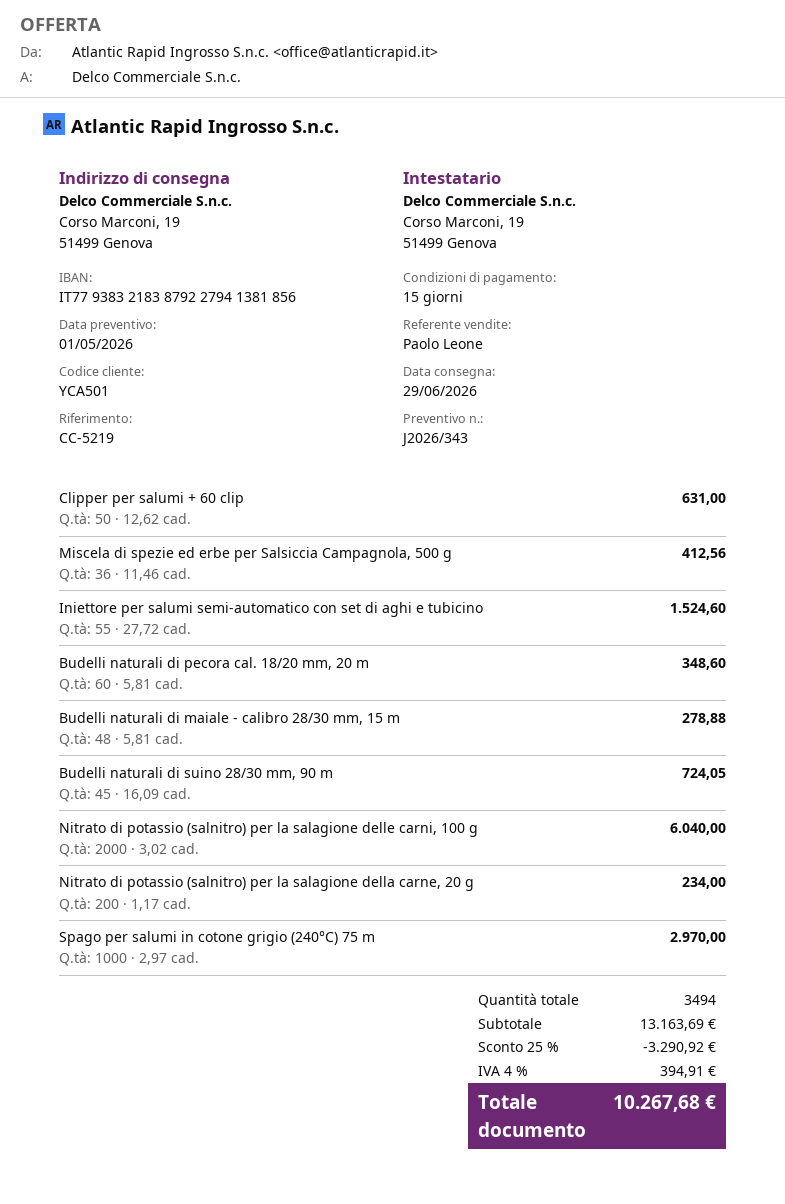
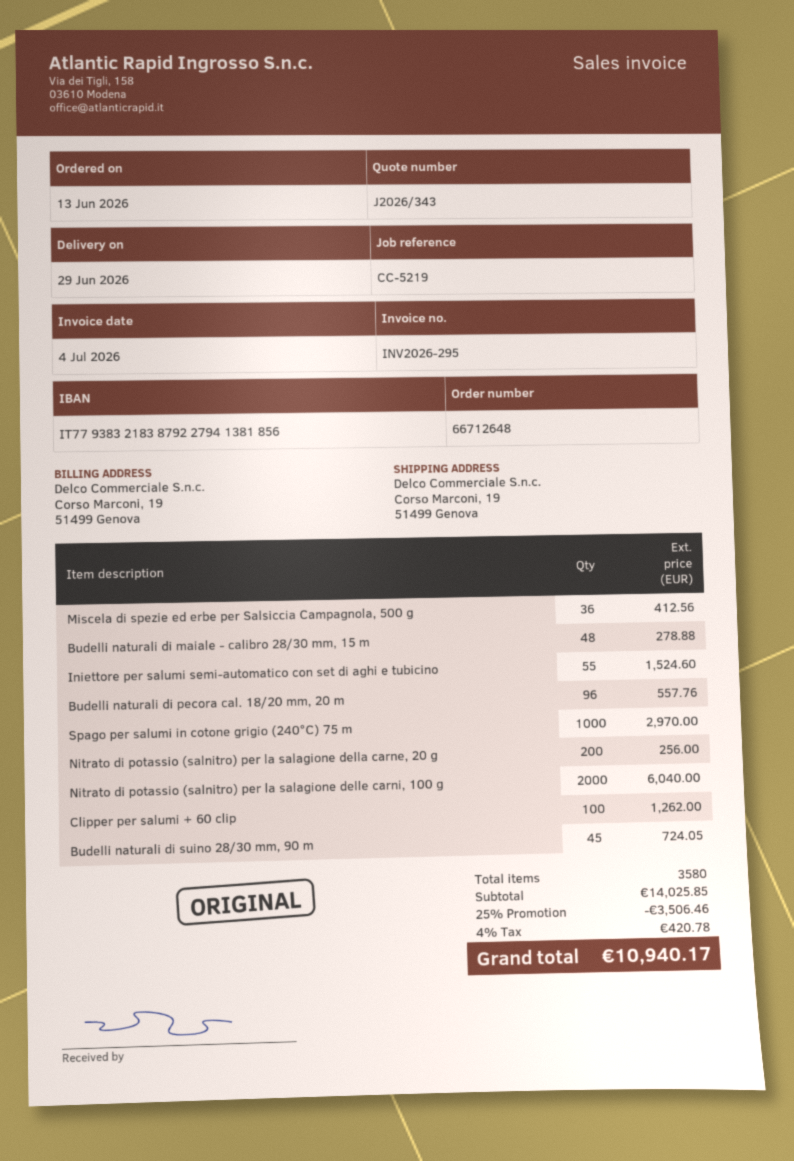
Clipper per salumi + 60 clip: 50 for 631.00 -> 100 for 1262.00
Budelli naturali di pecora cal. 18/20 mm, 20 m: 60 for 348.60 -> 96 for 557.76
Nitrato di potassio (salnitro) per la salagione della carne, 20 g: 200 for 234.00 -> 200 for 256.00
total quantity: 3494 -> 3580
subtotal: 13163.69 -> 14025.85
discount: 25% = 3290.92 -> 25% = 3506.46
tax: 4% = 394.91 -> 4% = 420.78
total: 10267.68 -> 10940.17

